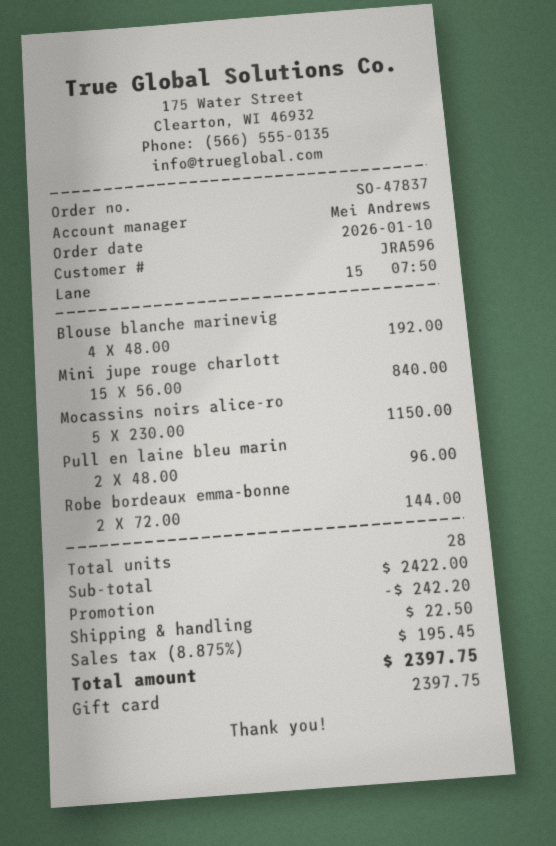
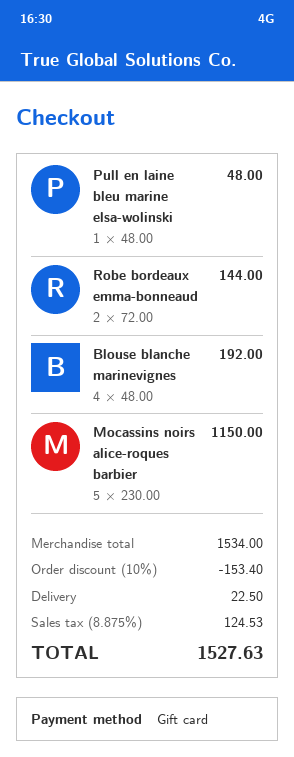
Mini jupe rouge charlott: 15 x 56.00 = 840.00 -> none
Pull en laine bleu marin: 2 x 48.00 = 96.00 -> 1 x 48.00 = 48.00
subtotal: 2422.00 -> 1534.00
discount: 242.20 -> 153.40
tax: 8.875% = 195.45 -> 8.875% = 124.53
total: 2397.75 -> 1527.63

